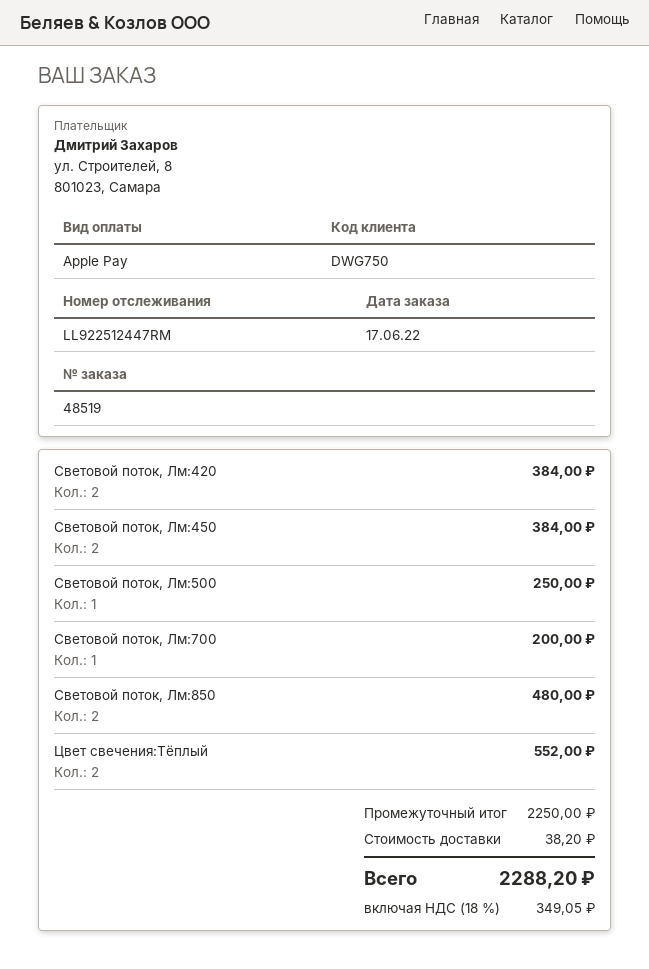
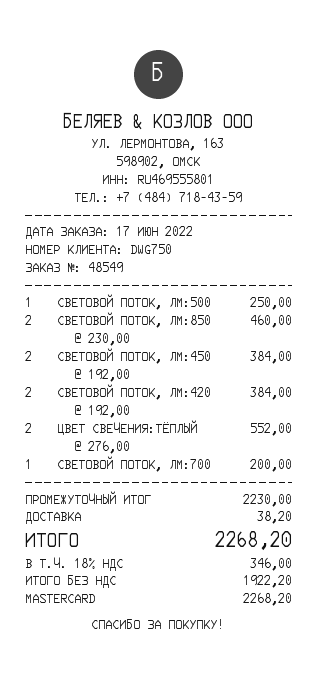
order number: 48519 -> 48549
payment method: Apple Pay -> Mastercard
Световой поток, Лм:850: 2 for 480.00 -> 2 for 460.00
subtotal: 2250.00 -> 2230.00
tax: 18% = 349.05 -> 18% = 346.00
total: 2288.20 -> 2268.20

